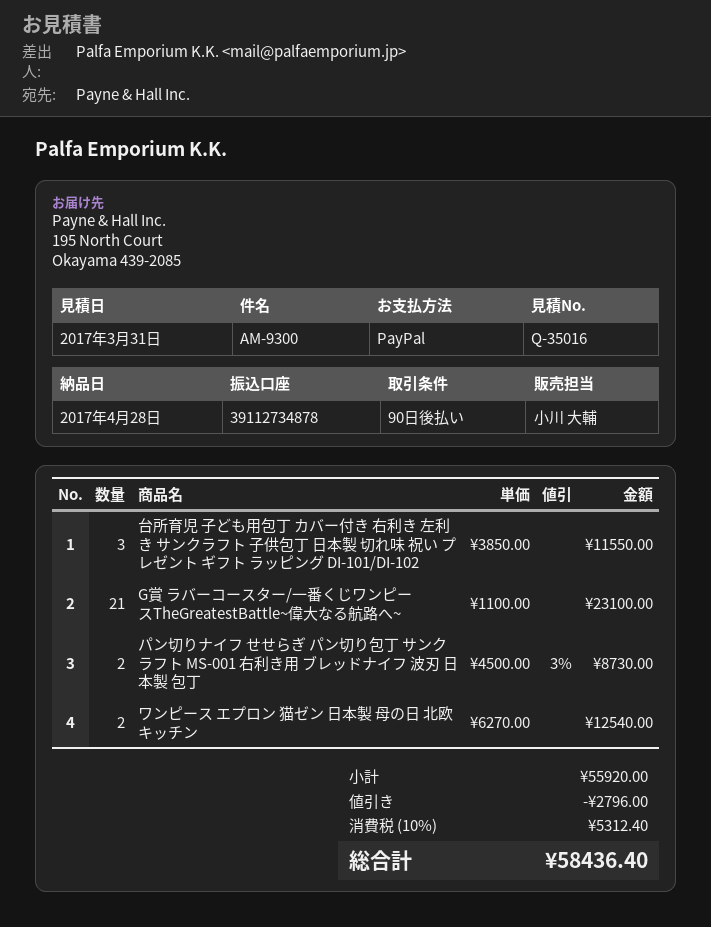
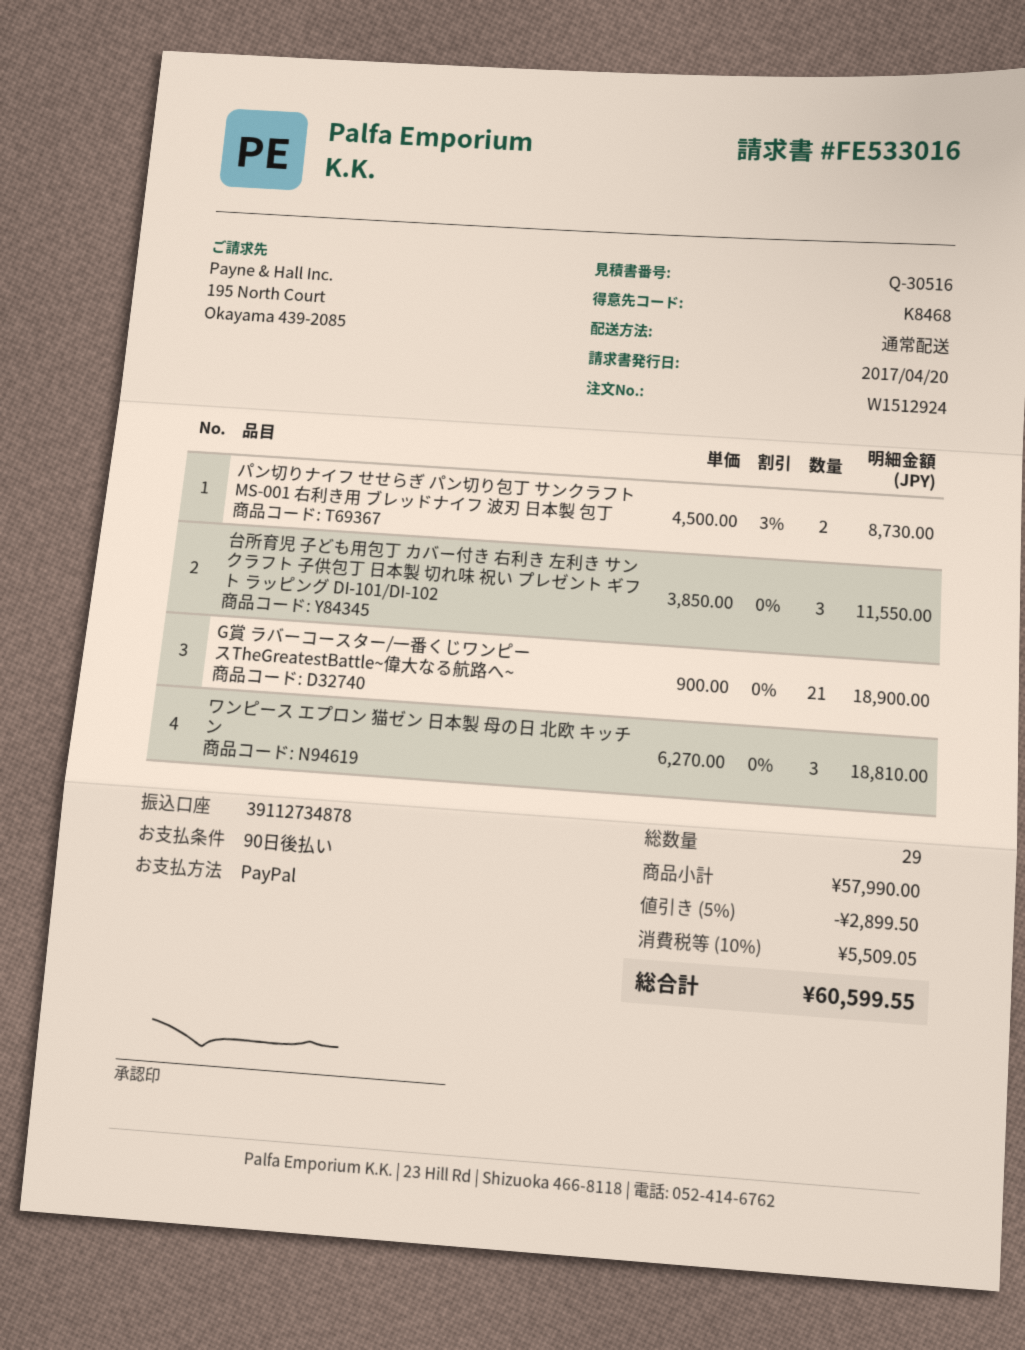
quote number: Q-35016 -> Q-30516
G賞 ラバーコースター/一番くじワンピースTheGreatestBattle~偉大なる航路へ~: 21 x 1100.00 = 23100.00 -> 21 x 900.00 = 18900.00
ワンピース エプロン 猫ゼン 日本製 母の日 北欧 キッチン: 2 x 6270.00 = 12540.00 -> 3 x 6270.00 = 18810.00
subtotal: 55920.00 -> 57990.00
discount: 2796.00 -> 2899.50
tax: 10% = 5312.40 -> 10% = 5509.05
total: 58436.40 -> 60599.55

